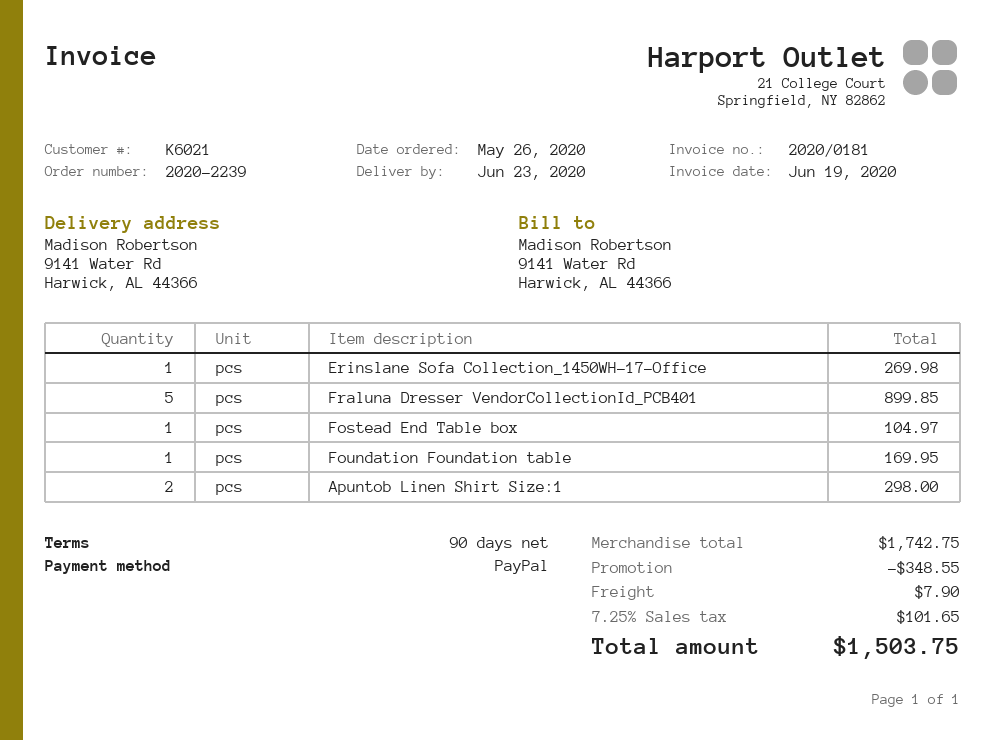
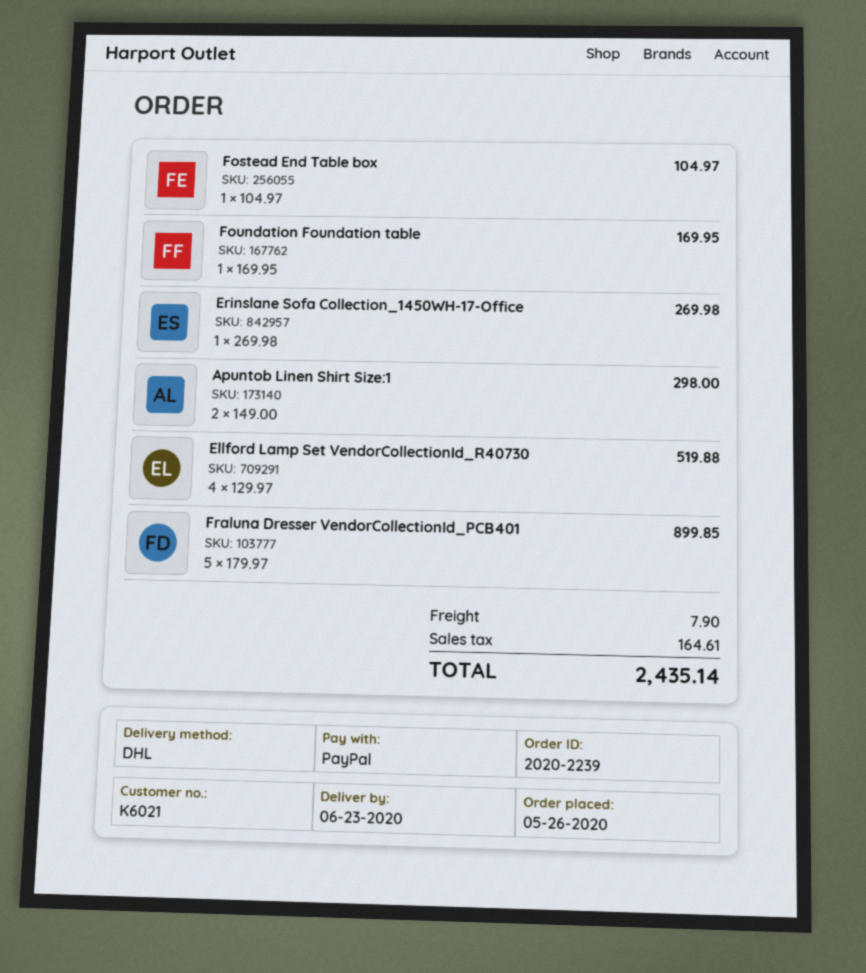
Ellford Lamp Set VendorCollectionId_R40730: none -> 4 for 519.88
discount: 348.55 -> none
tax: 101.65 -> 164.61
total: 1503.75 -> 2435.14

